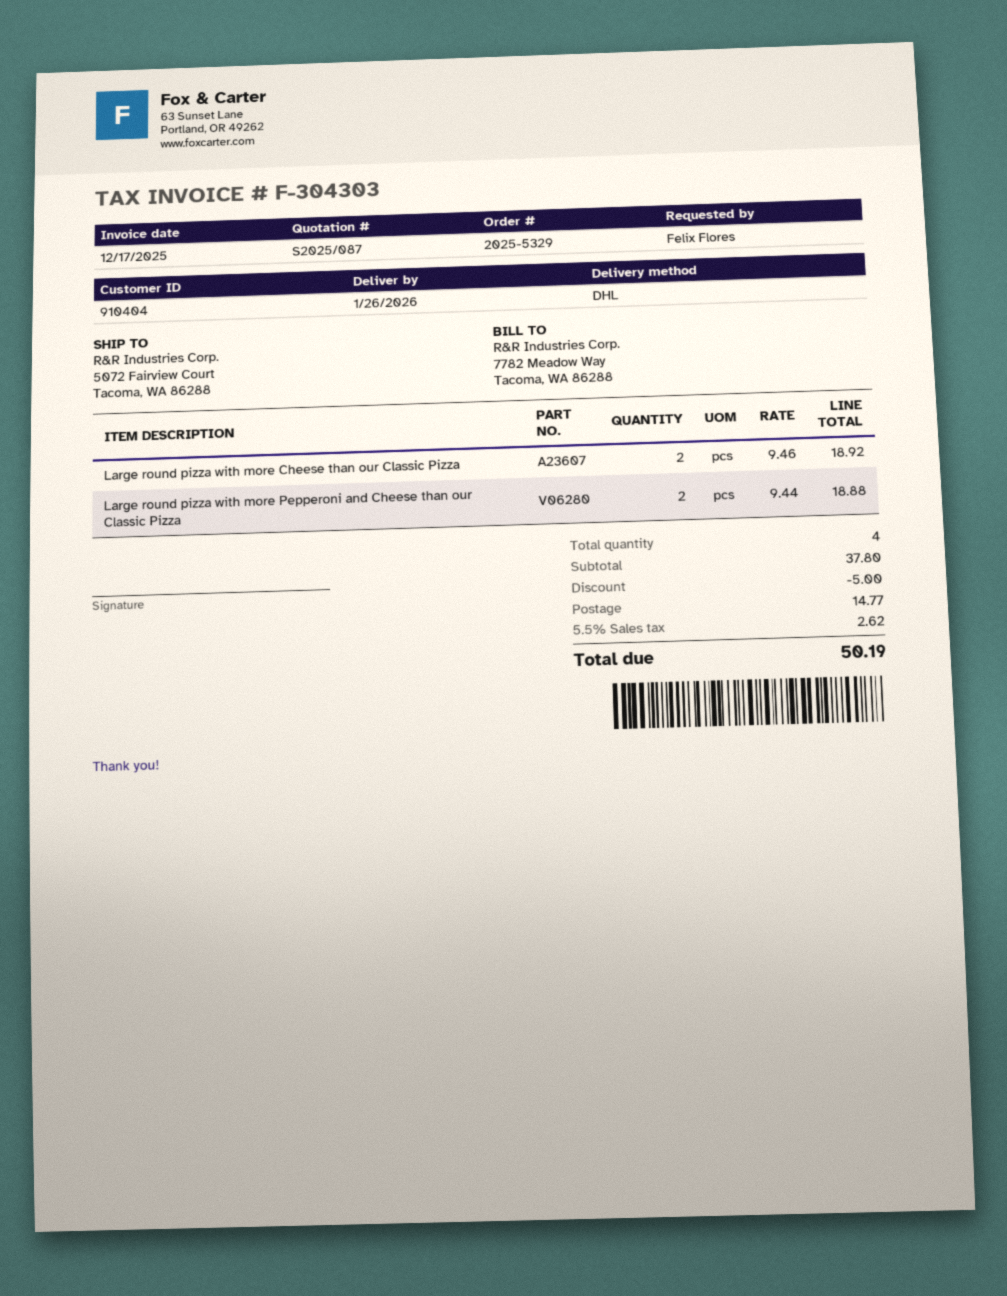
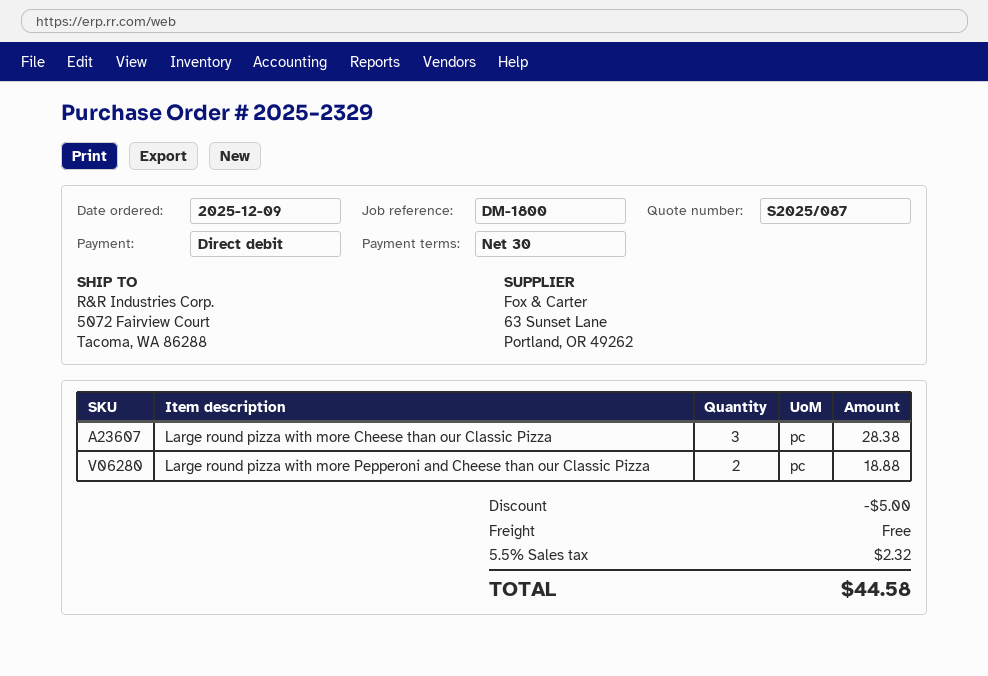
order number: 2025-5329 -> 2025-2329
Large round pizza with more Cheese than our Classic Pizza: 2 for 18.92 -> 3 for 28.38
shipping: 14.77 -> 0.00
tax: 5.5% = 2.62 -> 5.5% = 2.32
total: 50.19 -> 44.58

